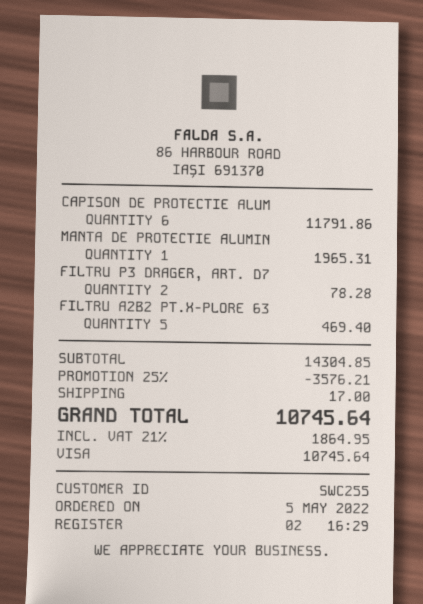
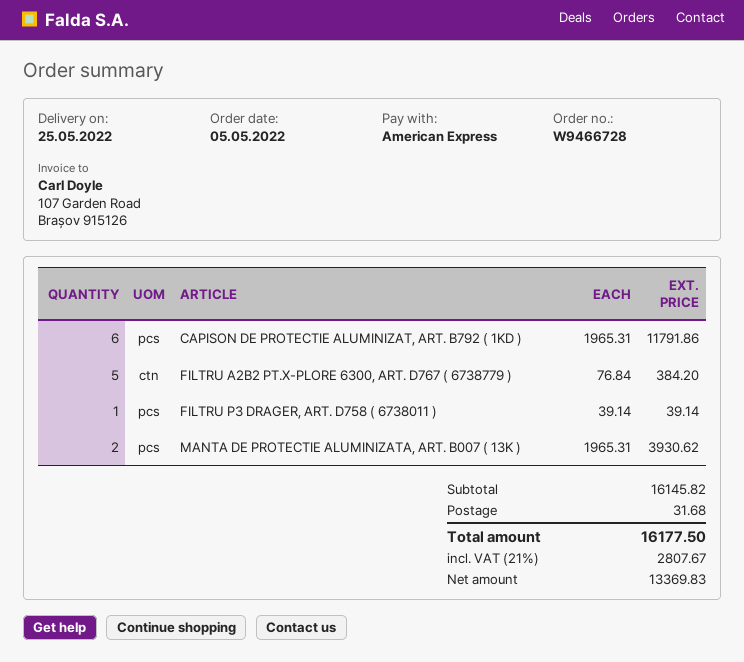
payment method: Visa -> American Express
MANTA DE PROTECTIE ALUMIN: 1 for 1965.31 -> 2 for 3930.62
FILTRU P3 DRAGER, ART. D7: 2 for 78.28 -> 1 for 39.14
FILTRU A2B2 PT.X-PLORE 63: 5 for 469.40 -> 5 for 384.20
subtotal: 14304.85 -> 16145.82
discount: 25% = 3576.21 -> none
shipping: 17.00 -> 31.68
tax: 21% = 1864.95 -> 21% = 2807.67
total: 10745.64 -> 16177.50

